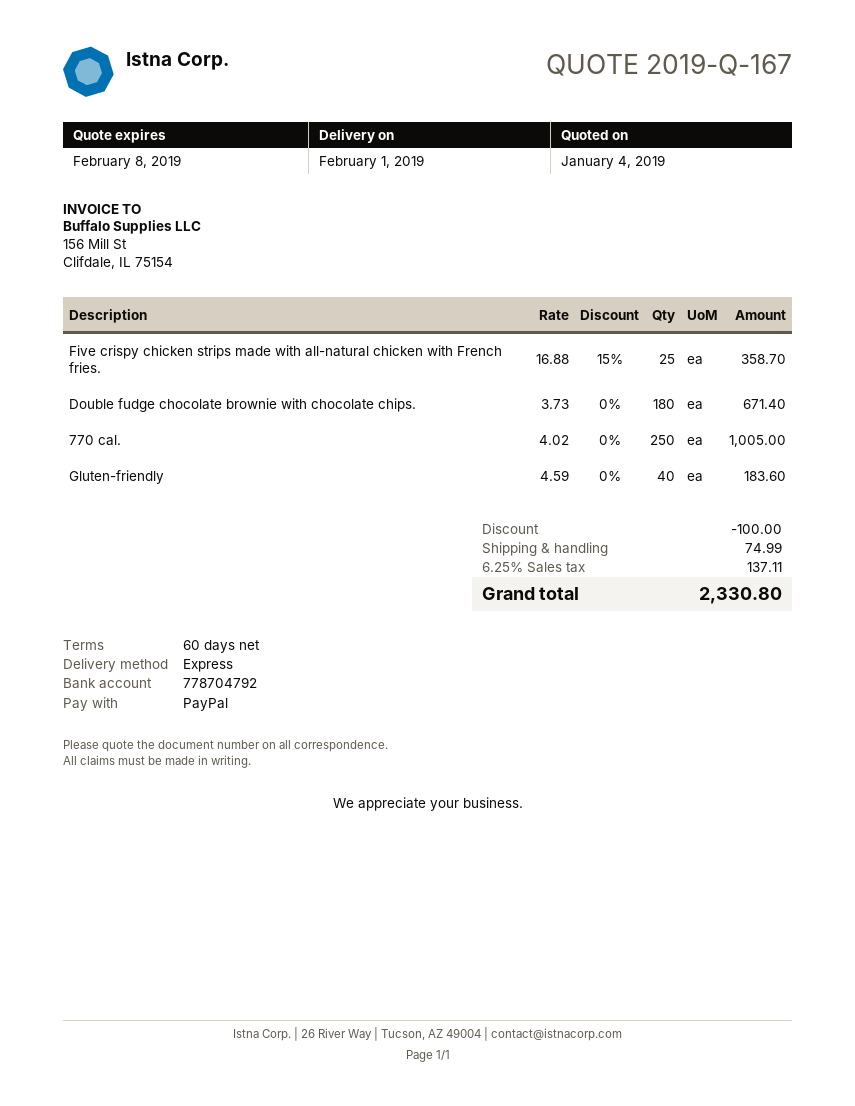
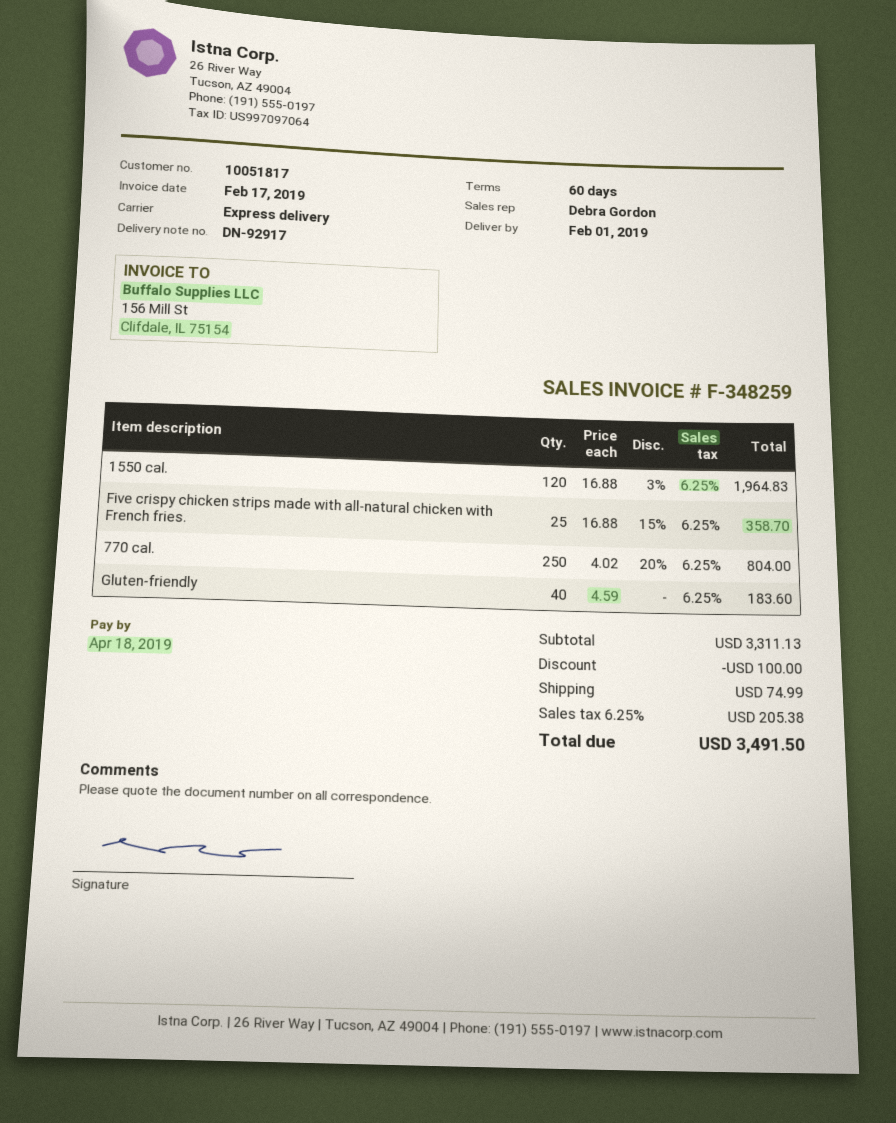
Double fudge chocolate brownie with chocolate chips.: 180 x 3.73 = 671.40 -> none
770 cal.: 250 x 4.02 = 1005.00 -> 250 x 4.02 - 20% = 804.00
1550 cal.: none -> 120 x 16.88 - 3% = 1964.83
tax: 6.25% = 137.11 -> 6.25% = 205.38
total: 2330.80 -> 3491.50

